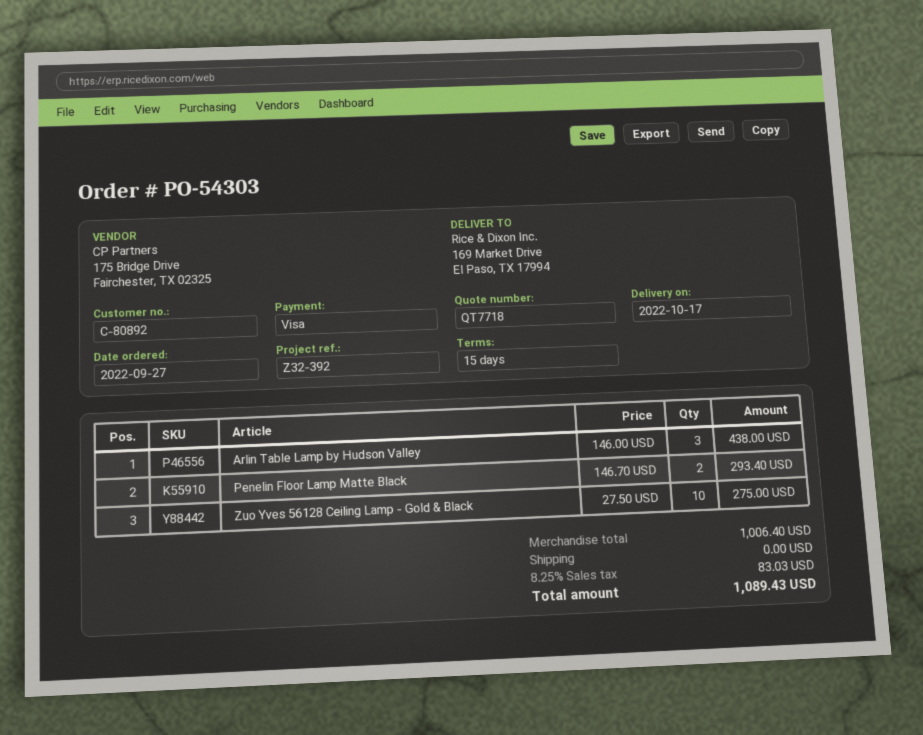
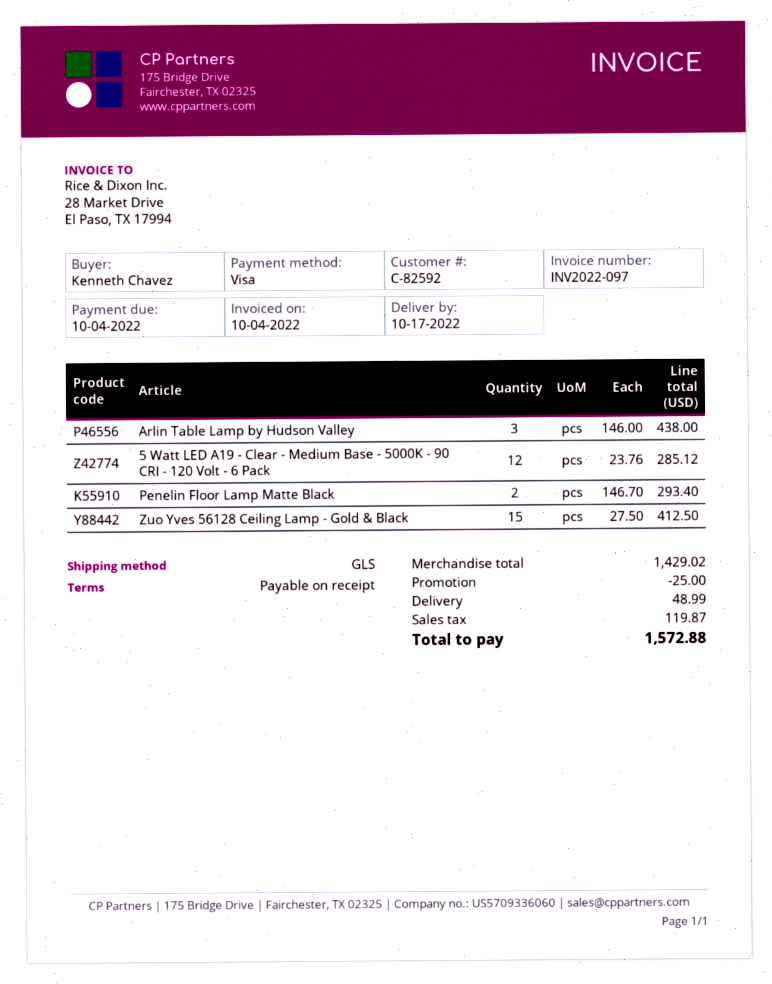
payment terms: 15 days -> on receipt
customer number: C-80892 -> C-82592
Zuo Yves 56128 Ceiling Lamp - Gold & Black: 10 x 27.50 = 275.00 -> 15 x 27.50 = 412.50
5 Watt LED A19 - Clear - Medium Base - 5000K - 90 CRI - 120 Volt - 6 Pack: none -> 12 x 23.76 = 285.12
subtotal: 1006.40 -> 1429.02
discount: none -> 25.00
shipping: 0.00 -> 48.99
tax: 83.03 -> 119.87
total: 1089.43 -> 1572.88

